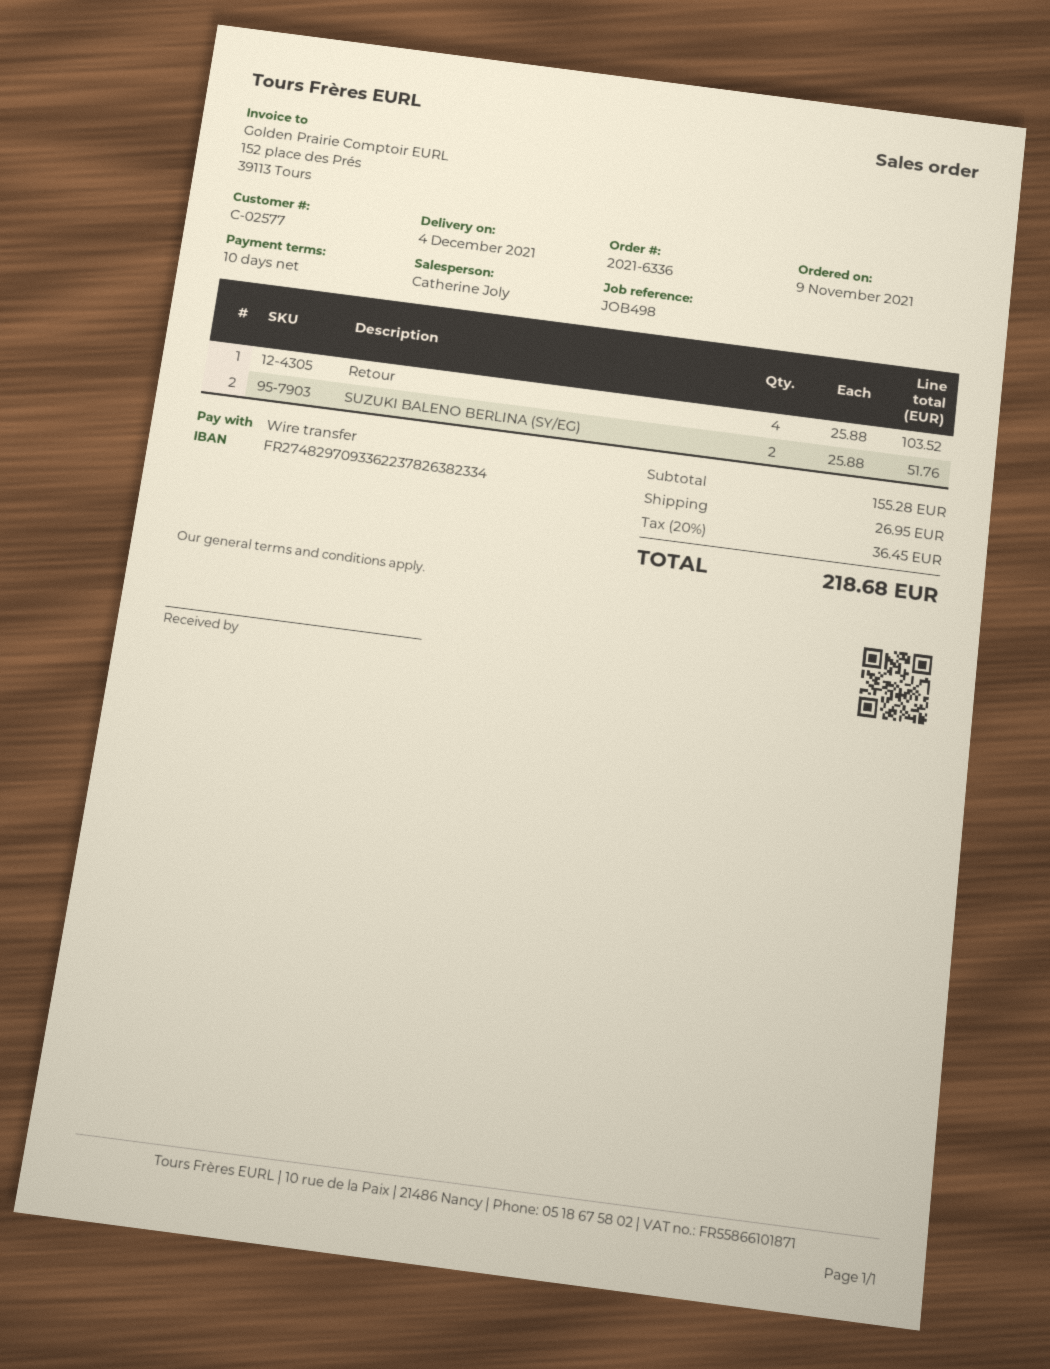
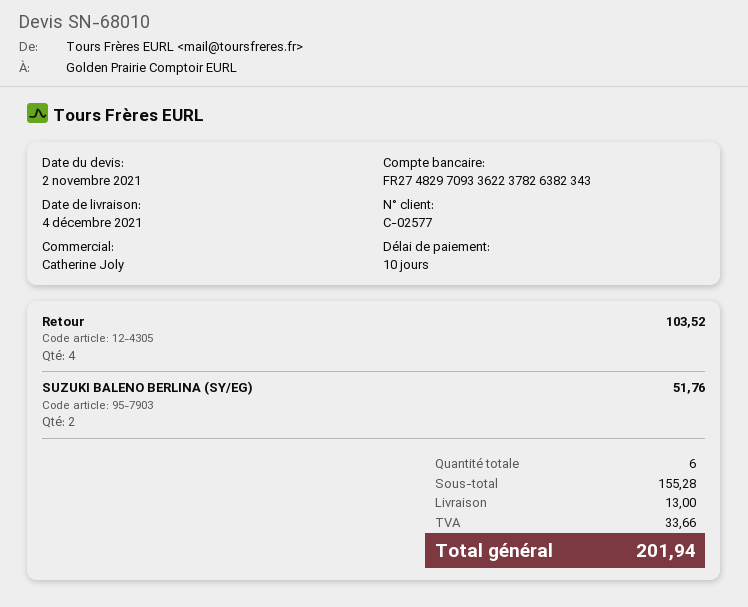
bank account: FR2748297093362237826382334 -> FR2748297093362237826382343
shipping: 26.95 -> 13.00
tax: 36.45 -> 33.66
total: 218.68 -> 201.94

